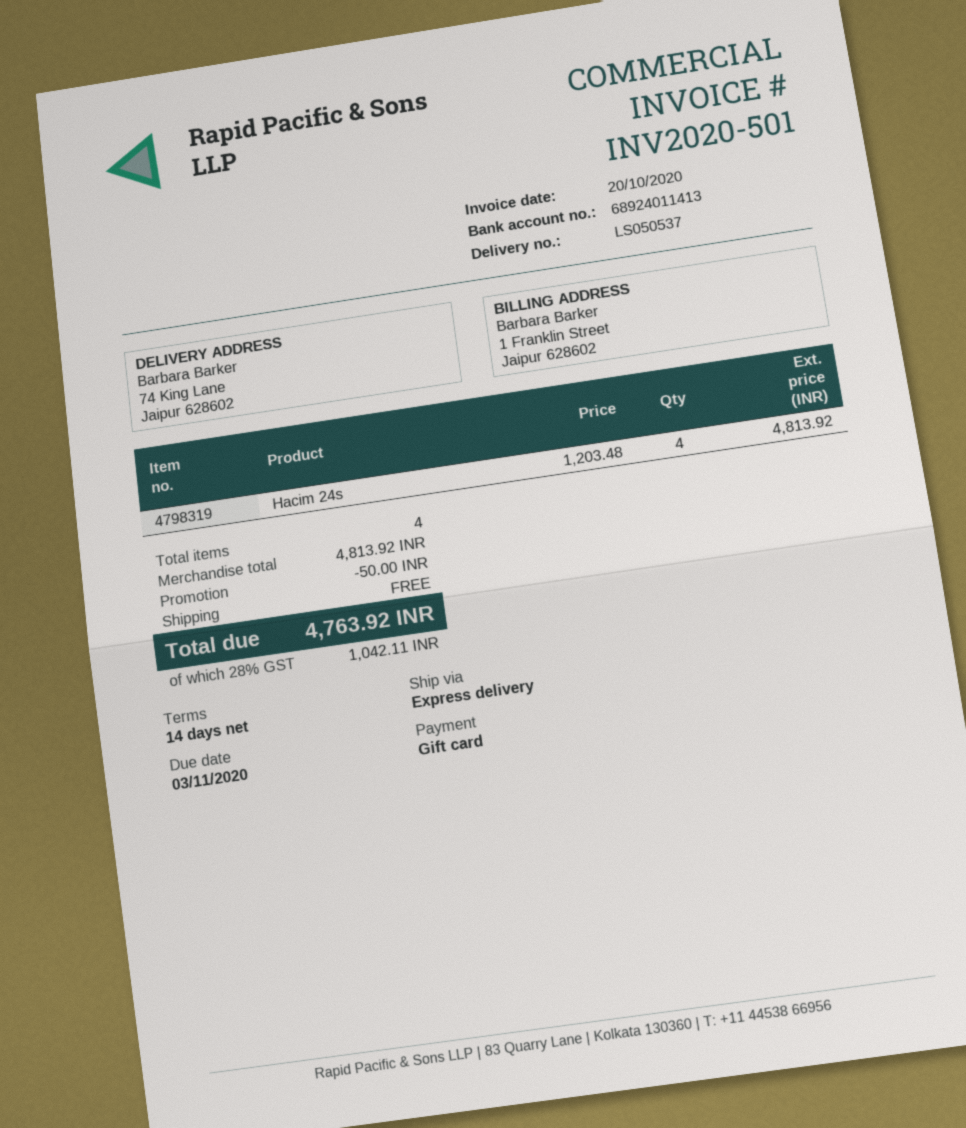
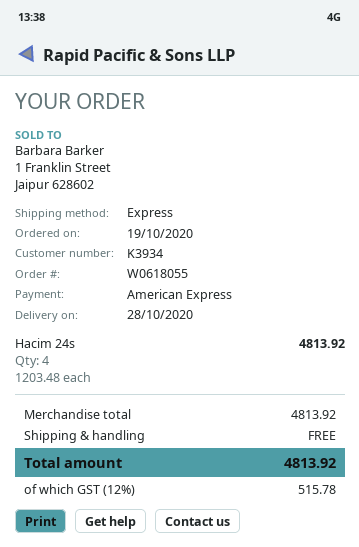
payment method: gift card -> American Express
discount: 50.00 -> none
tax: 28% = 1042.11 -> 12% = 515.78
total: 4763.92 -> 4813.92

